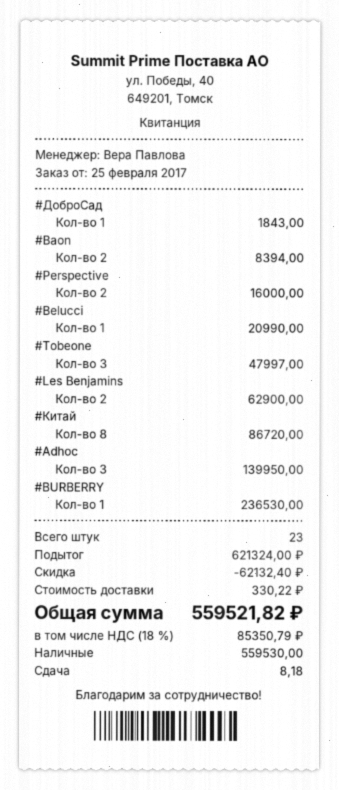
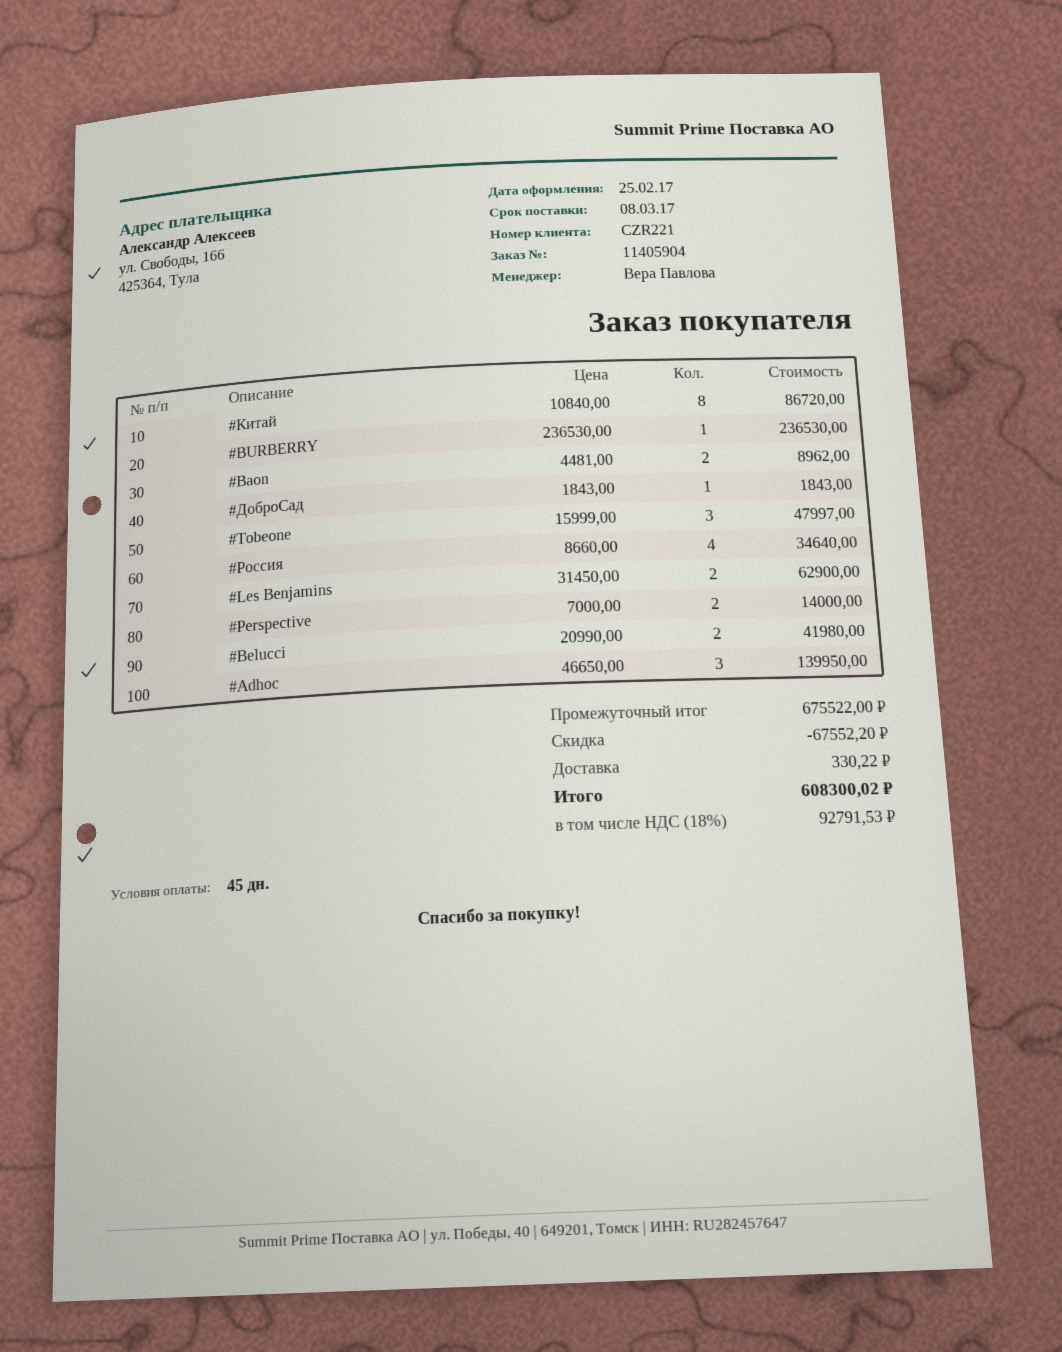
#Baon: 2 for 8394.00 -> 2 for 8962.00
#Perspective: 2 for 16000.00 -> 2 for 14000.00
#Belucci: 1 for 20990.00 -> 2 for 41980.00
#Россия: none -> 4 for 34640.00
subtotal: 621324.00 -> 675522.00
discount: 62132.40 -> 67552.20
tax: 18% = 85350.79 -> 18% = 92791.53
total: 559521.82 -> 608300.02

